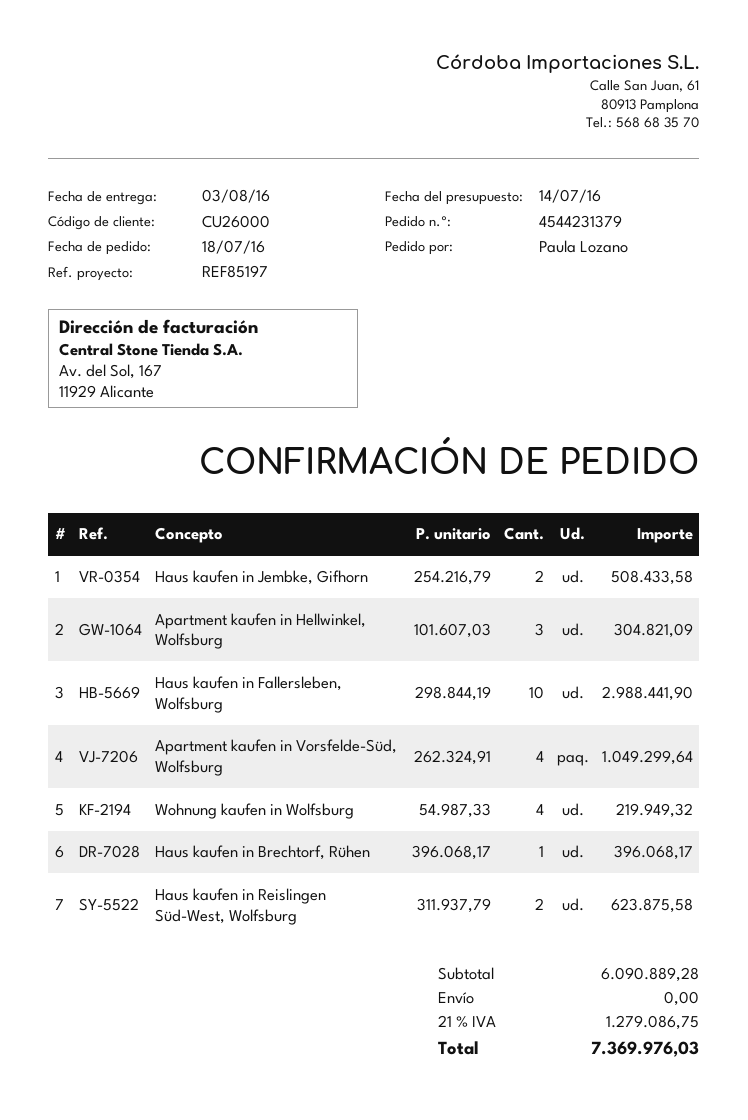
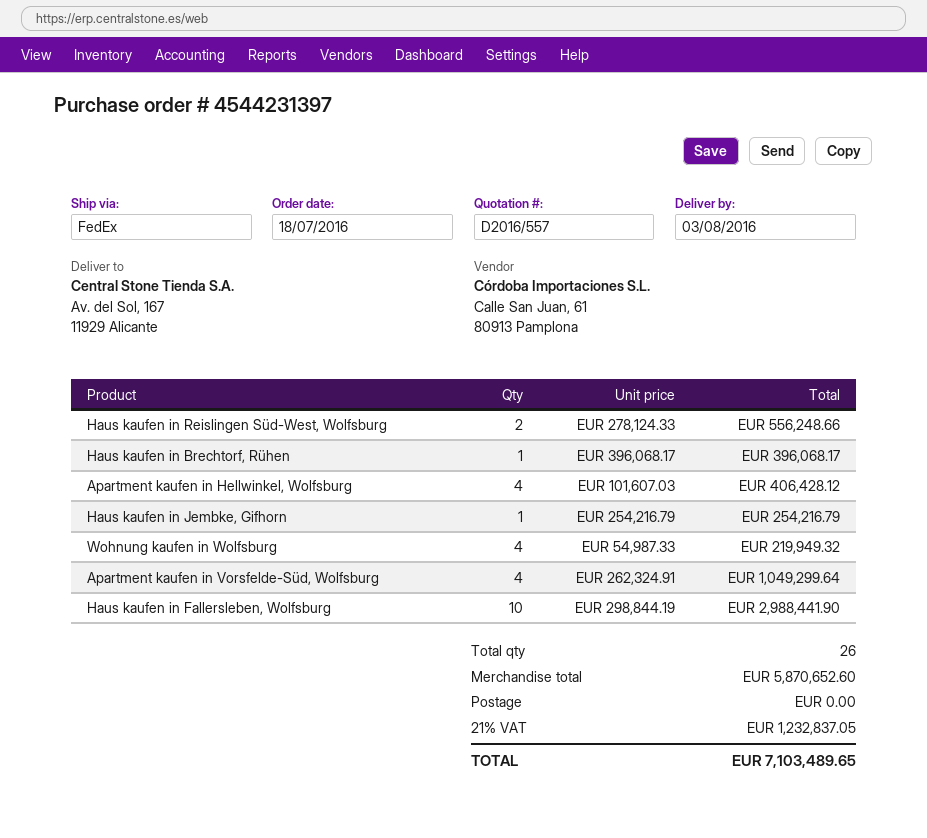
order number: 4544231379 -> 4544231397
Haus kaufen in Jembke, Gifhorn: 2 x 254216.79 = 508433.58 -> 1 x 254216.79 = 254216.79
Apartment kaufen in Hellwinkel, Wolfsburg: 3 x 101607.03 = 304821.09 -> 4 x 101607.03 = 406428.12
Haus kaufen in Reislingen Süd-West, Wolfsburg: 2 x 311937.79 = 623875.58 -> 2 x 278124.33 = 556248.66
subtotal: 6090889.28 -> 5870652.60
tax: 21% = 1279086.75 -> 21% = 1232837.05
total: 7369976.03 -> 7103489.65

